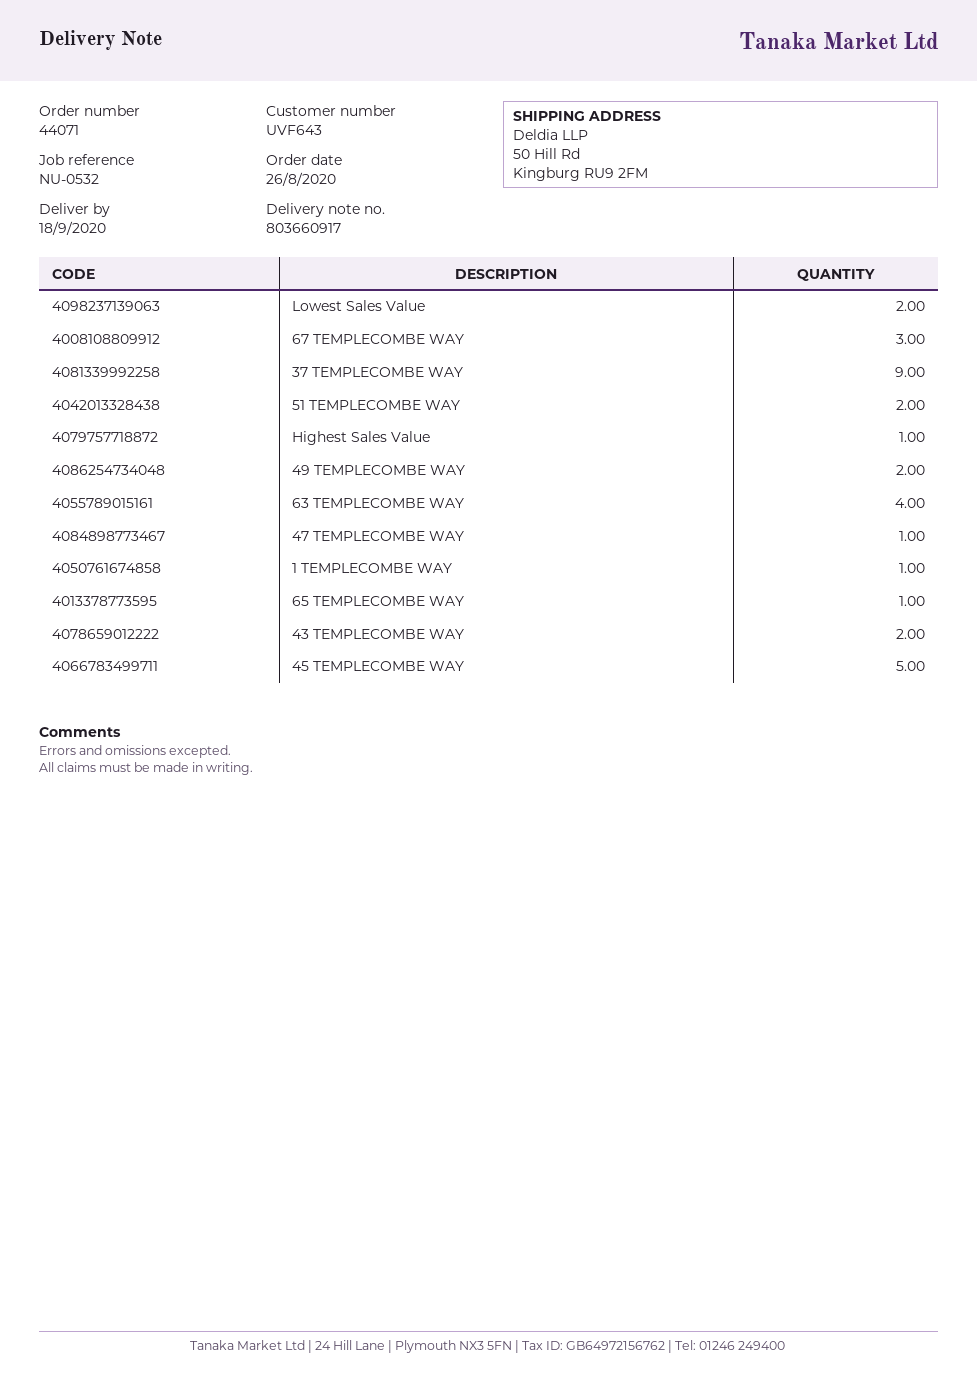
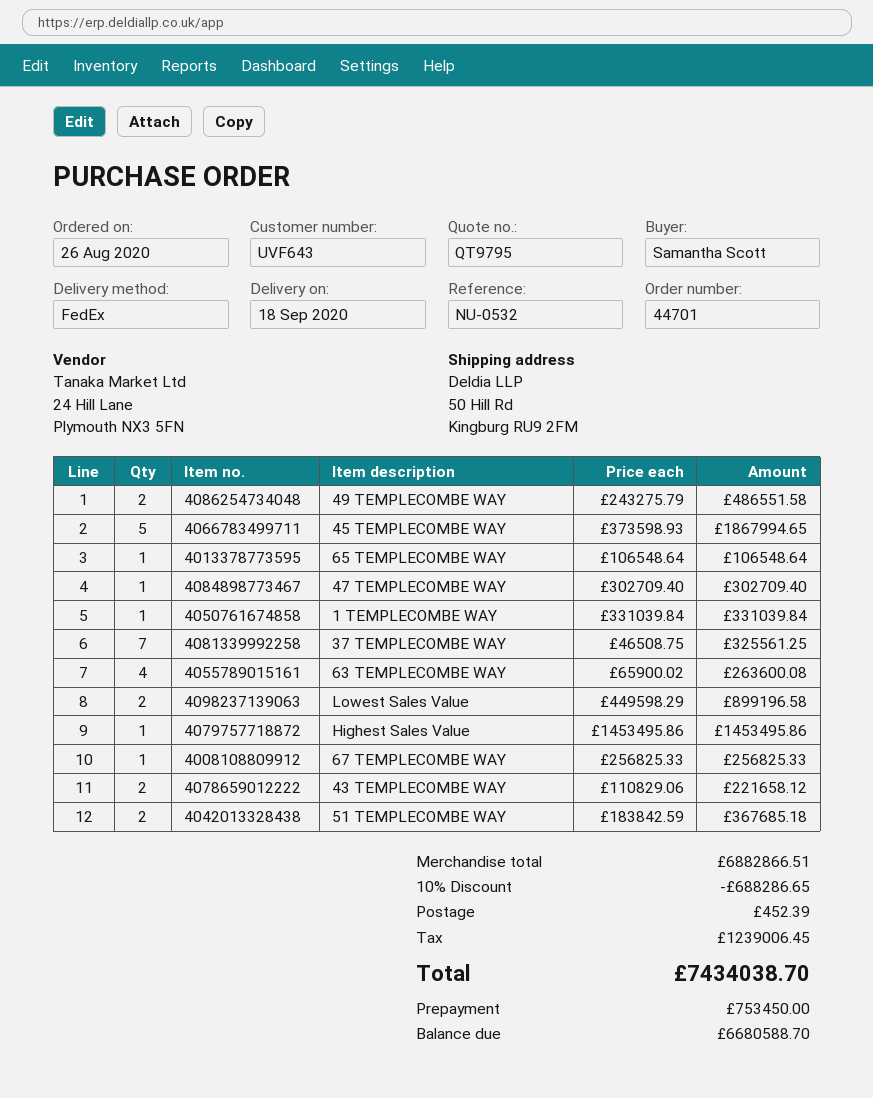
order number: 44071 -> 44701
67 TEMPLECOMBE WAY: 3 -> 1
37 TEMPLECOMBE WAY: 9 -> 7

